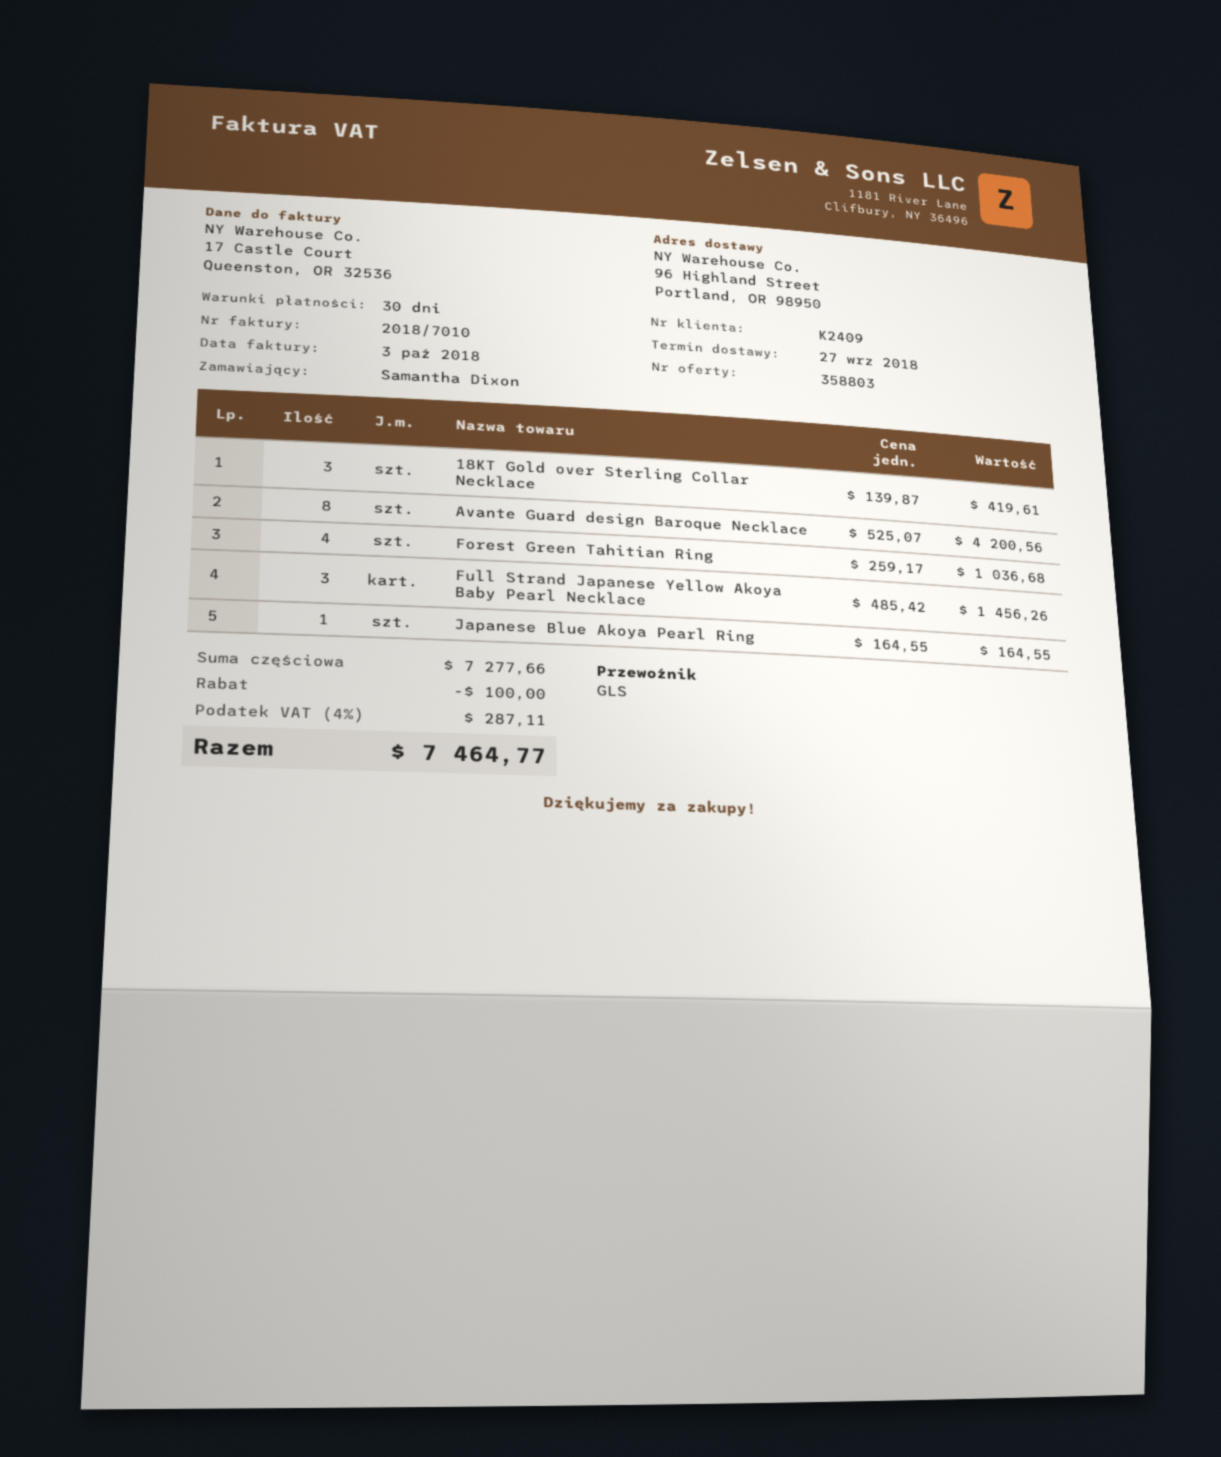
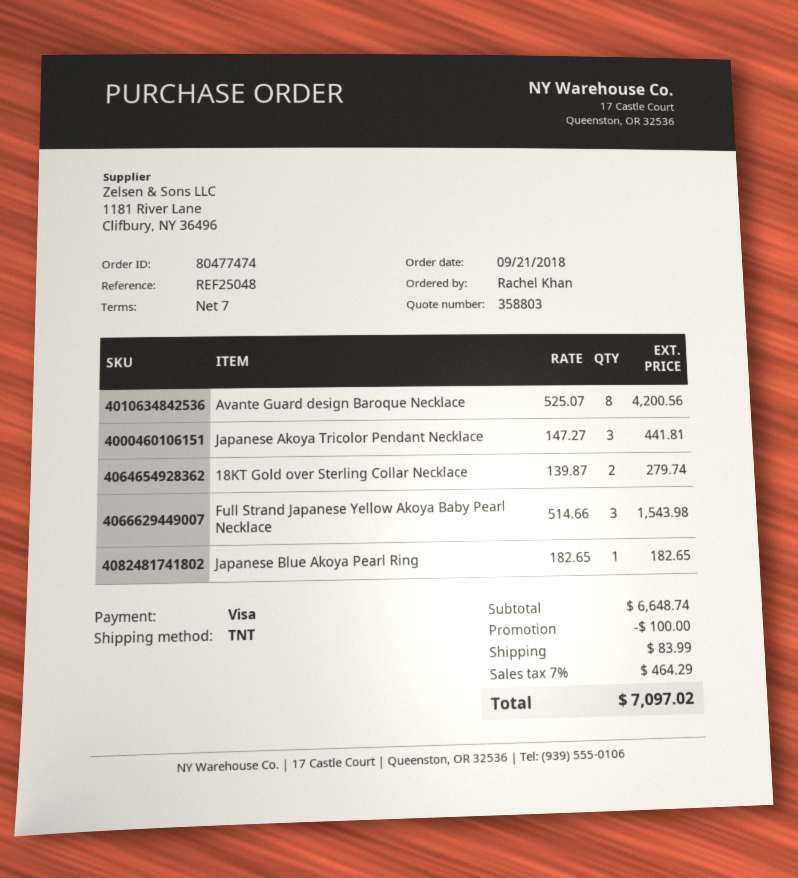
payment terms: 30 days -> 7 days
ordered by: Samantha Dixon -> Rachel Khan
shipping method: GLS -> TNT
18KT Gold over Sterling Collar Necklace: 3 x 139.87 = 419.61 -> 2 x 139.87 = 279.74
Forest Green Tahitian Ring: 4 x 259.17 = 1036.68 -> none
Full Strand Japanese Yellow Akoya Baby Pearl Necklace: 3 x 485.42 = 1456.26 -> 3 x 514.66 = 1543.98
Japanese Blue Akoya Pearl Ring: 1 x 164.55 = 164.55 -> 1 x 182.65 = 182.65
Japanese Akoya Tricolor Pendant Necklace: none -> 3 x 147.27 = 441.81
subtotal: 7277.66 -> 6648.74
shipping: none -> 83.99
tax: 4% = 287.11 -> 7% = 464.29
total: 7464.77 -> 7097.02

